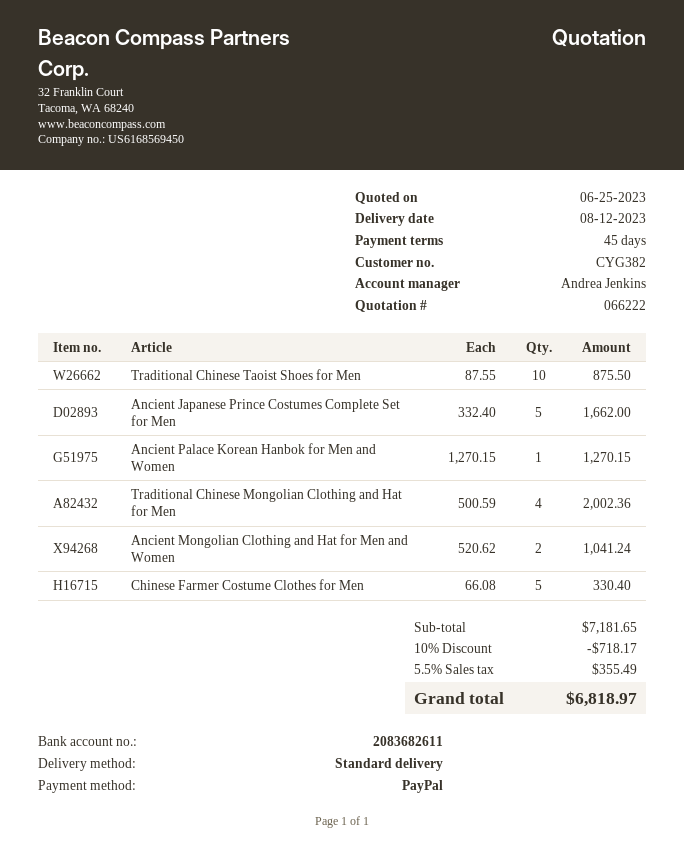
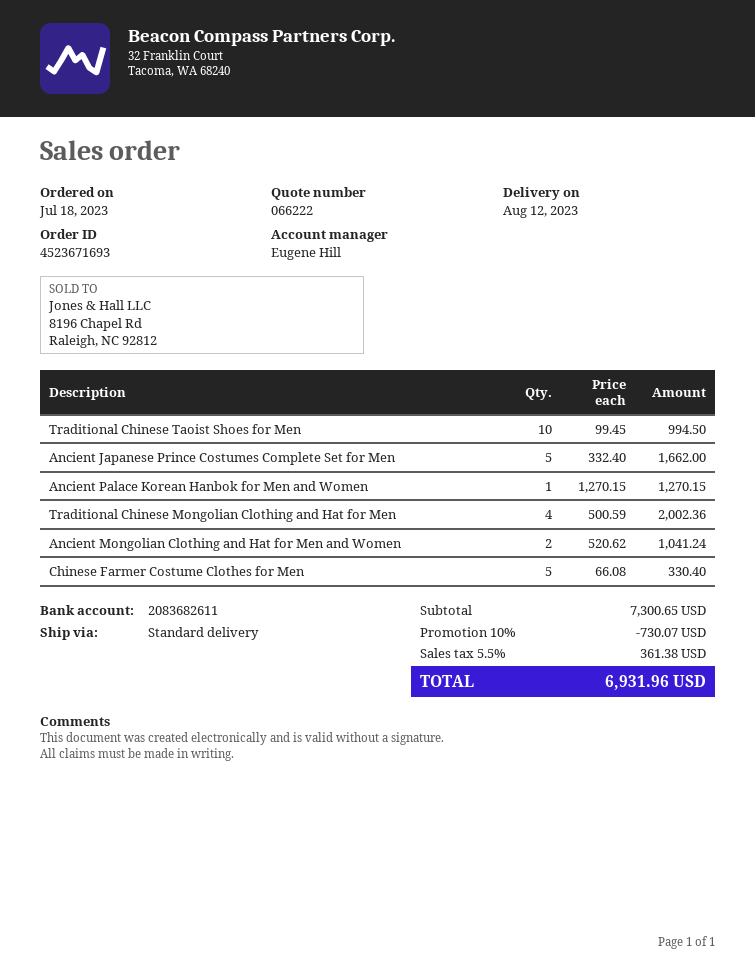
sales rep: Andrea Jenkins -> Eugene Hill
Traditional Chinese Taoist Shoes for Men: 10 x 87.55 = 875.50 -> 10 x 99.45 = 994.50
subtotal: 7181.65 -> 7300.65
discount: 10% = 718.17 -> 10% = 730.07
tax: 5.5% = 355.49 -> 5.5% = 361.38
total: 6818.97 -> 6931.96

